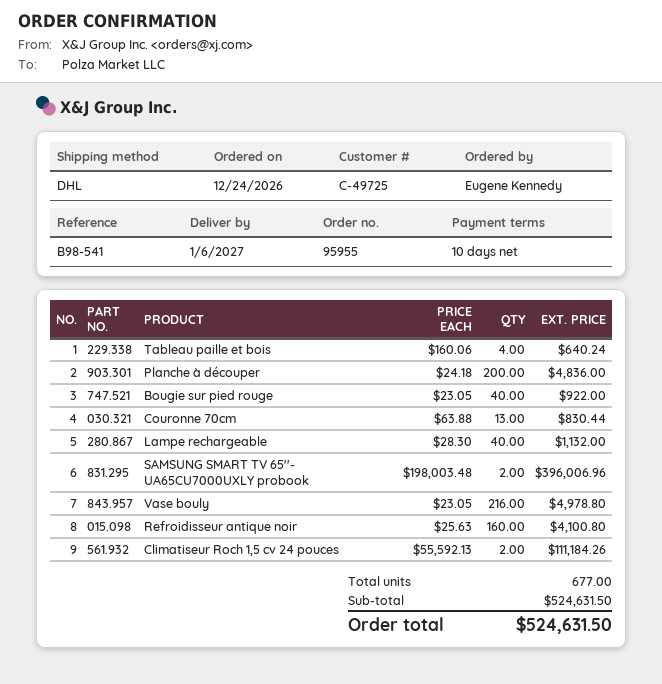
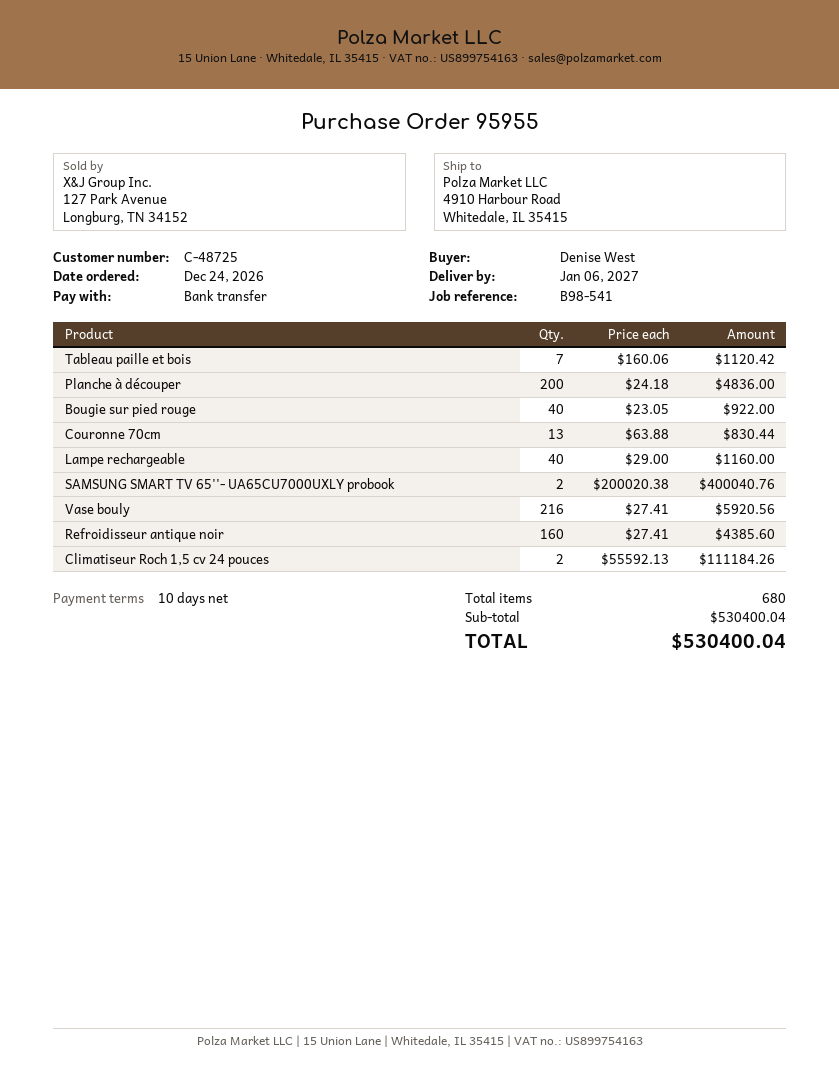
customer number: C-49725 -> C-48725
ordered by: Eugene Kennedy -> Denise West
Tableau paille et bois: 4 x 160.06 = 640.24 -> 7 x 160.06 = 1120.42
Lampe rechargeable: 40 x 28.30 = 1132.00 -> 40 x 29.00 = 1160.00
SAMSUNG SMART TV 65''- UA65CU7000UXLY probook: 2 x 198003.48 = 396006.96 -> 2 x 200020.38 = 400040.76
Vase bouly: 216 x 23.05 = 4978.80 -> 216 x 27.41 = 5920.56
Refroidisseur antique noir: 160 x 25.63 = 4100.80 -> 160 x 27.41 = 4385.60
total quantity: 677 -> 680
subtotal: 524631.50 -> 530400.04
total: 524631.50 -> 530400.04

